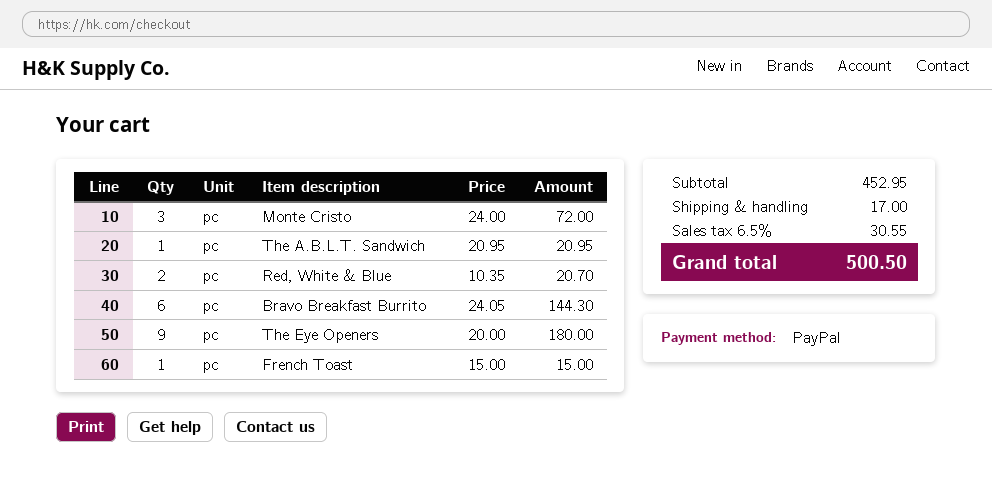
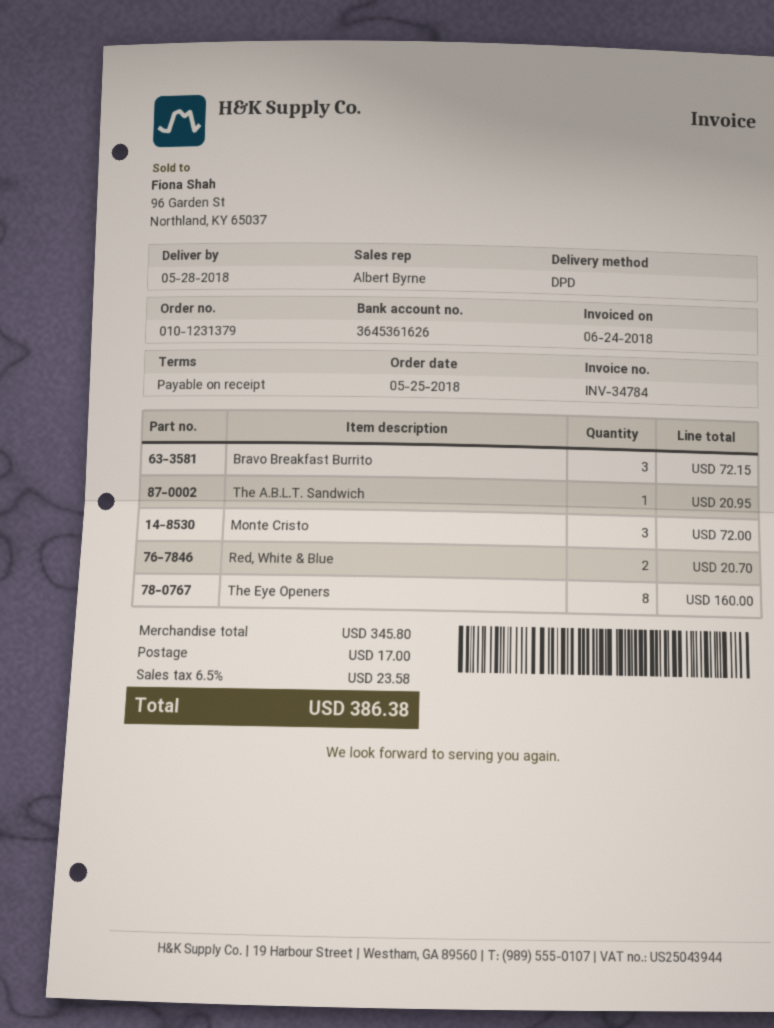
Bravo Breakfast Burrito: 6 for 144.30 -> 3 for 72.15
The Eye Openers: 9 for 180.00 -> 8 for 160.00
French Toast: 1 for 15.00 -> none
subtotal: 452.95 -> 345.80
tax: 6.5% = 30.55 -> 6.5% = 23.58
total: 500.50 -> 386.38

